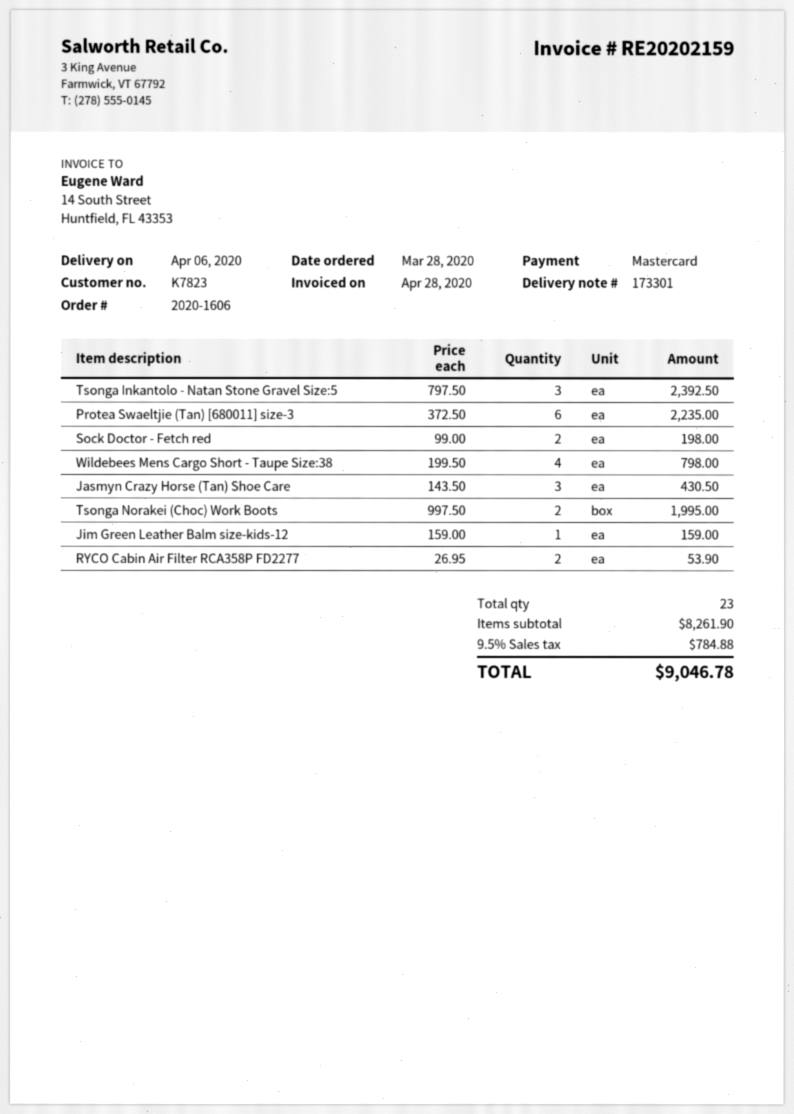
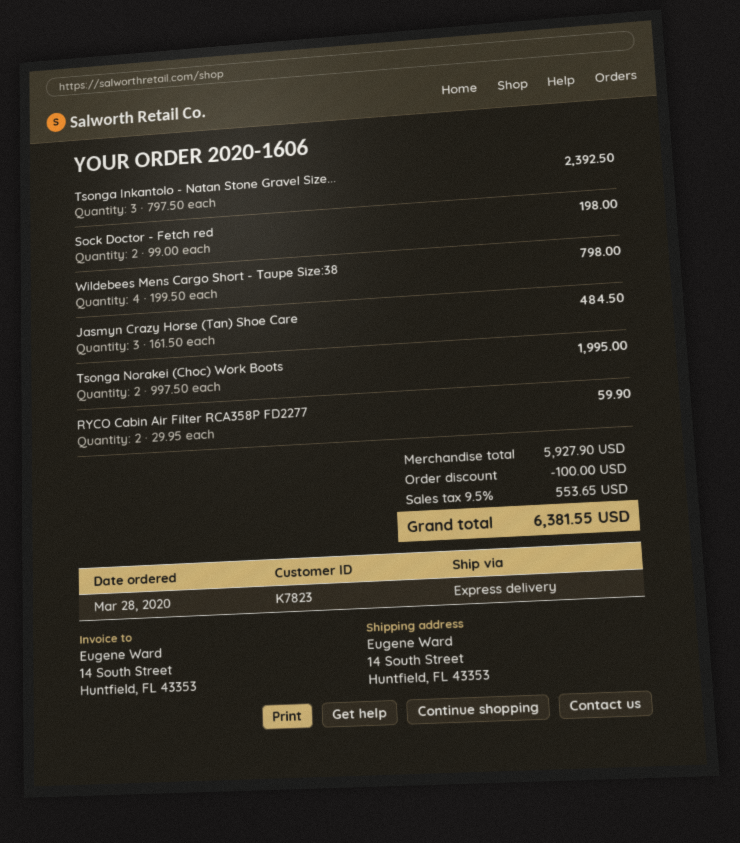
Protea Swaeltjie (Tan) [680011] size-3: 6 x 372.50 = 2235.00 -> none
Jasmyn Crazy Horse (Tan) Shoe Care: 3 x 143.50 = 430.50 -> 3 x 161.50 = 484.50
Jim Green Leather Balm size-kids-12: 1 x 159.00 = 159.00 -> none
RYCO Cabin Air Filter RCA358P FD2277: 2 x 26.95 = 53.90 -> 2 x 29.95 = 59.90
subtotal: 8261.90 -> 5927.90
discount: none -> 100.00
tax: 9.5% = 784.88 -> 9.5% = 553.65
total: 9046.78 -> 6381.55

